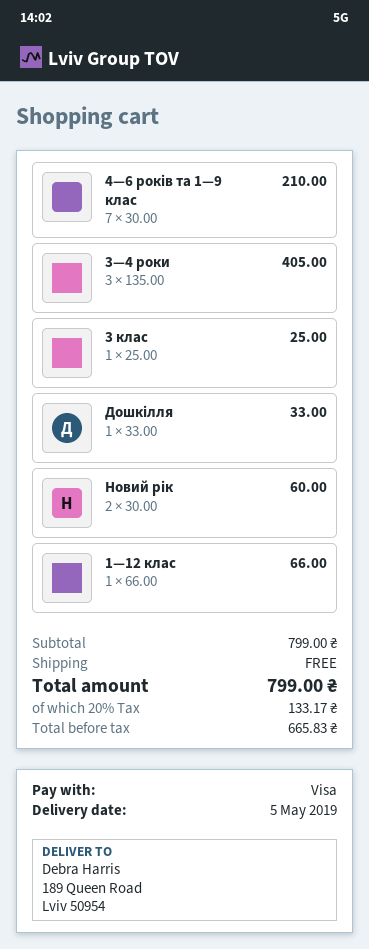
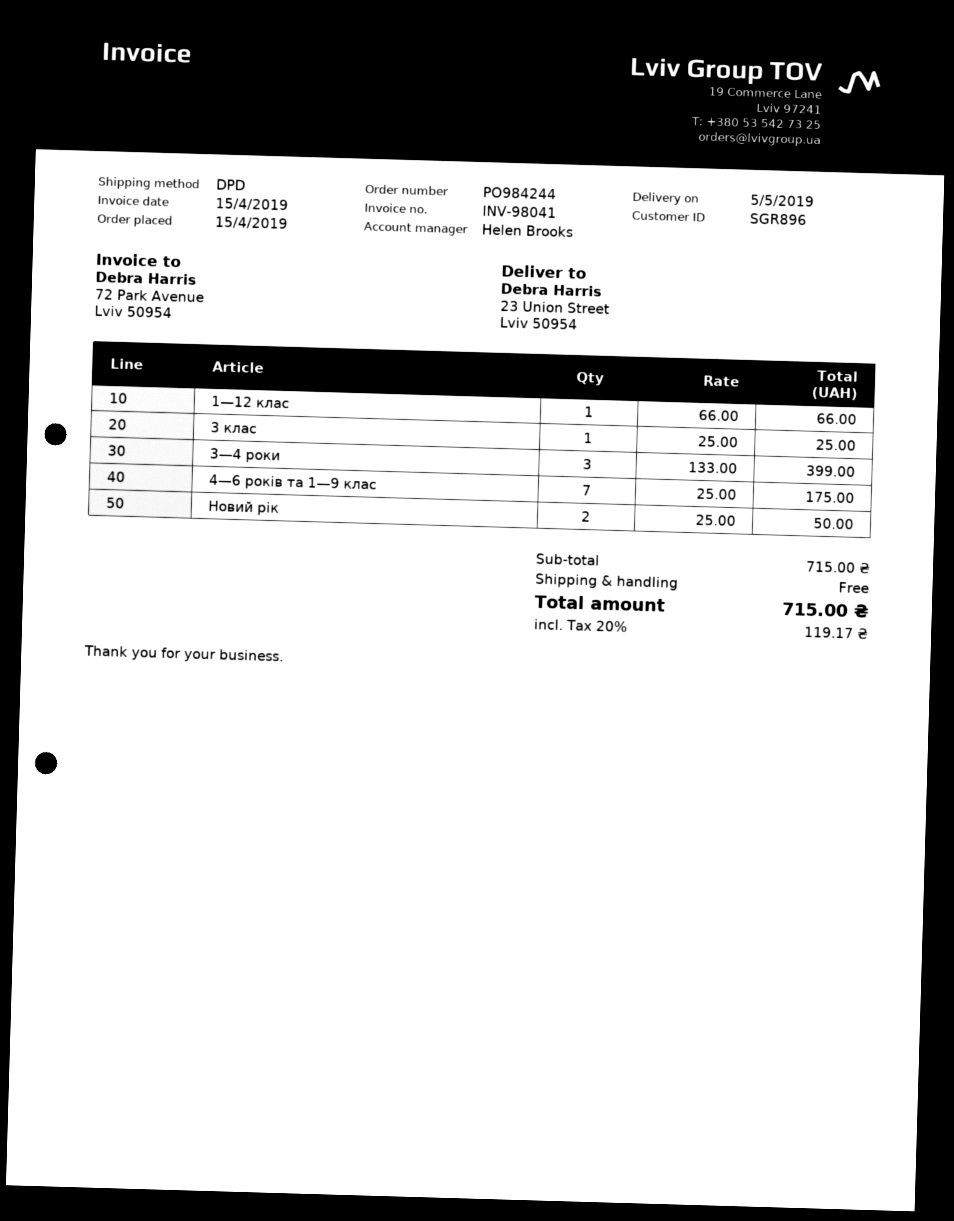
ship to: 189 Queen Road, Lviv 50954 -> 23 Union Street, Lviv 50954
4—6 років та 1—9 клас: 7 x 30.00 = 210.00 -> 7 x 25.00 = 175.00
3—4 роки: 3 x 135.00 = 405.00 -> 3 x 133.00 = 399.00
Дошкілля: 1 x 33.00 = 33.00 -> none
Новий рік: 2 x 30.00 = 60.00 -> 2 x 25.00 = 50.00
subtotal: 799.00 -> 715.00
tax: 20% = 133.17 -> 20% = 119.17
total: 799.00 -> 715.00

